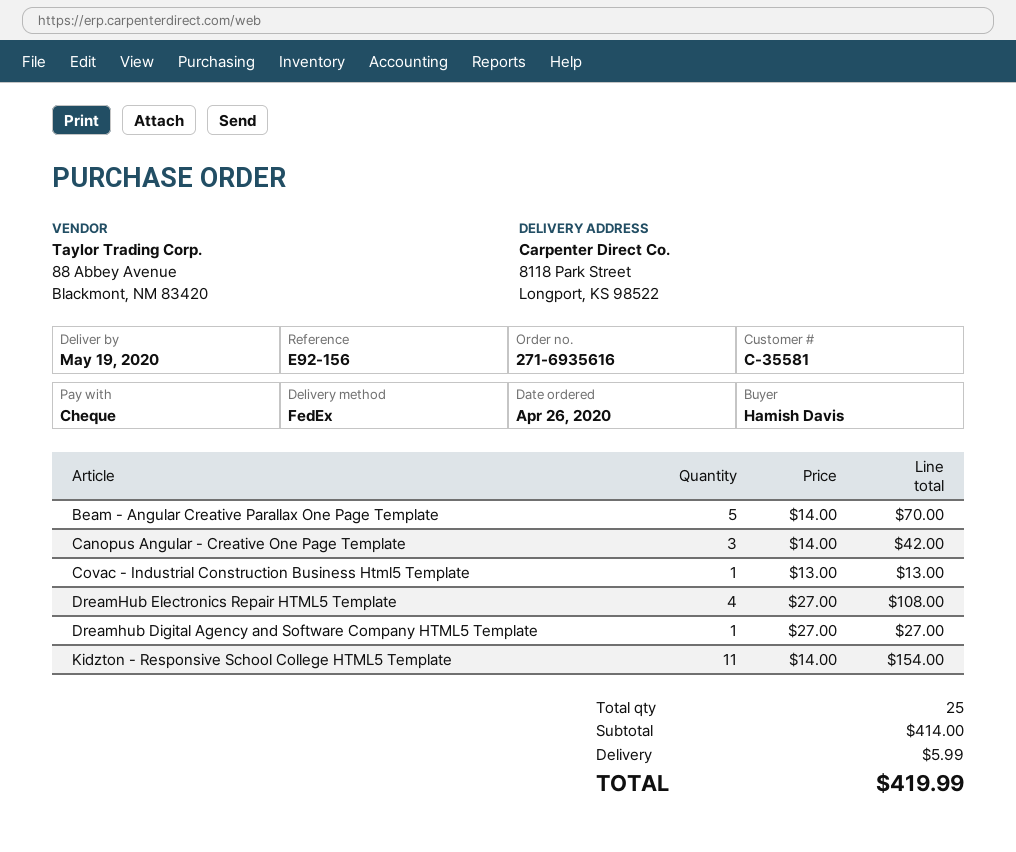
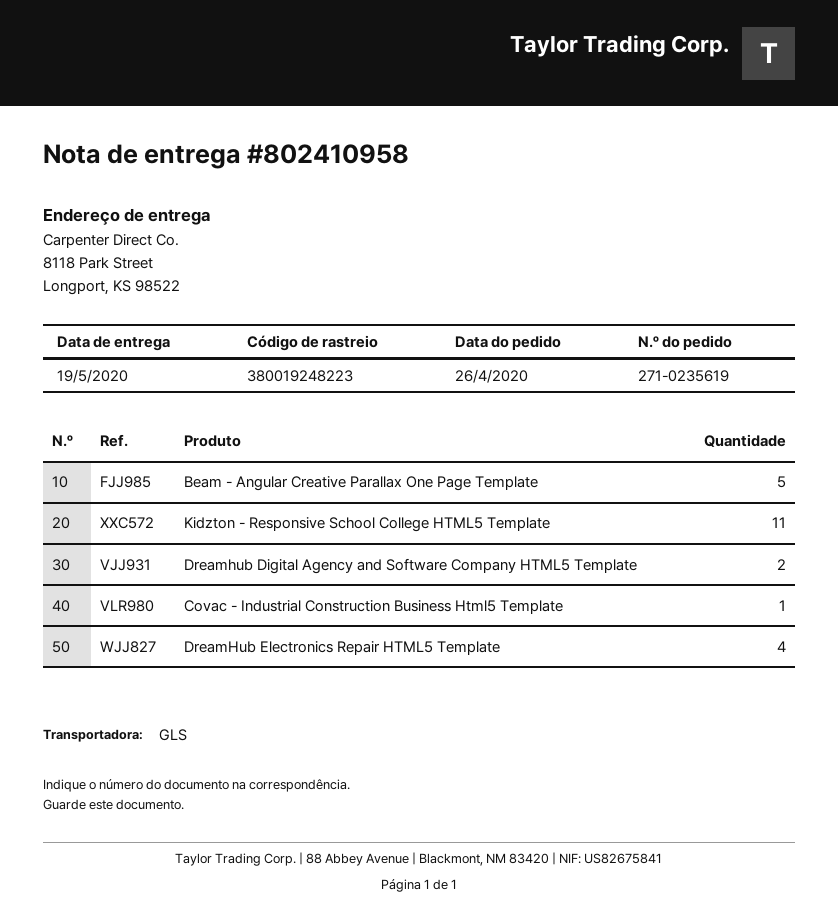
order number: 271-6935616 -> 271-0235619
shipping method: FedEx -> GLS
Canopus Angular - Creative One Page Template: 3 -> none
Dreamhub Digital Agency and Software Company HTML5 Template: 1 -> 2

